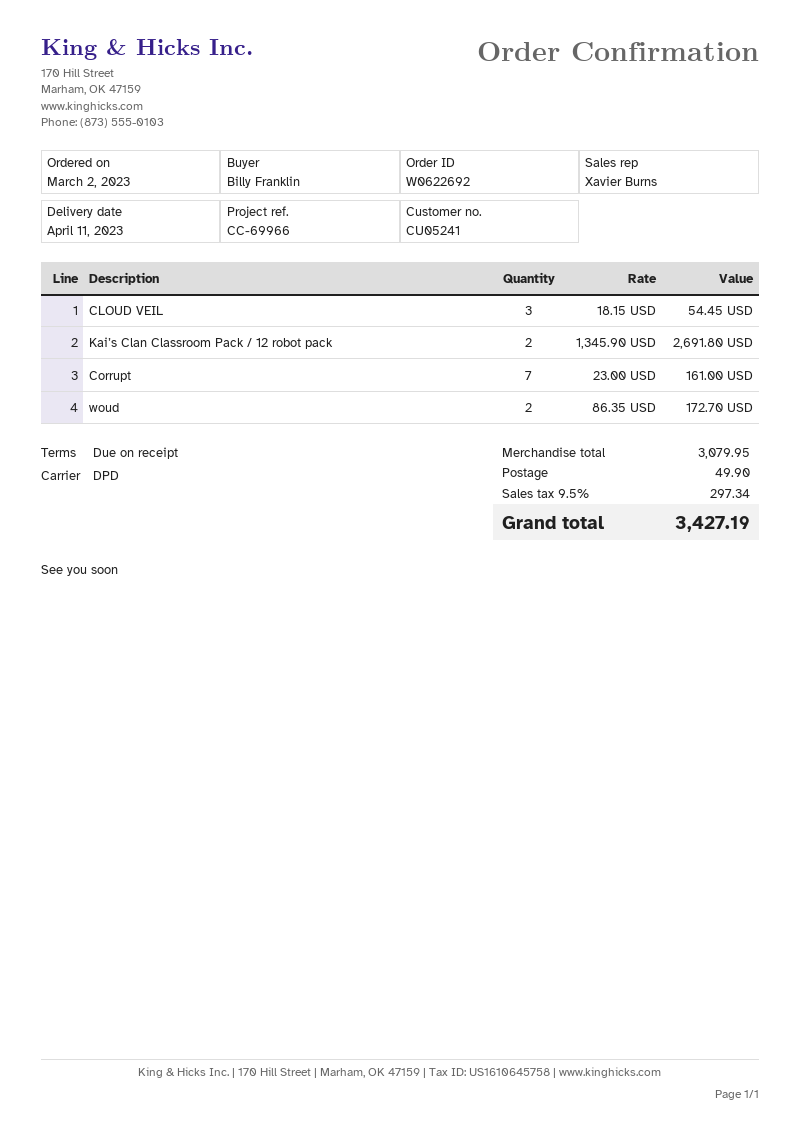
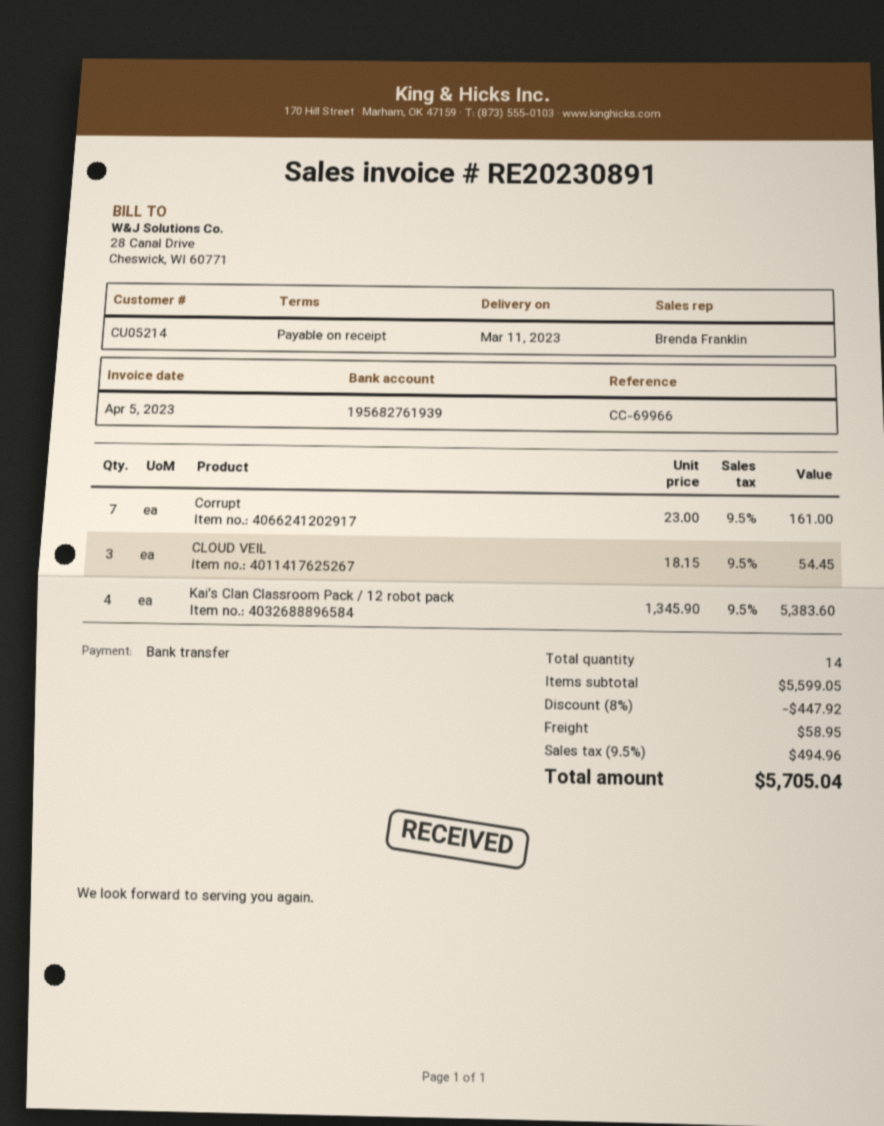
delivery date: 2023-04-11 -> 2023-03-11
customer number: CU05241 -> CU05214
sales rep: Xavier Burns -> Brenda Franklin
Kai’s Clan Classroom Pack / 12 robot pack: 2 x 1345.90 = 2691.80 -> 4 x 1345.90 = 5383.60
woud: 2 x 86.35 = 172.70 -> none
subtotal: 3079.95 -> 5599.05
discount: none -> 8% = 447.92
shipping: 49.90 -> 58.95
tax: 9.5% = 297.34 -> 9.5% = 494.96
total: 3427.19 -> 5705.04

